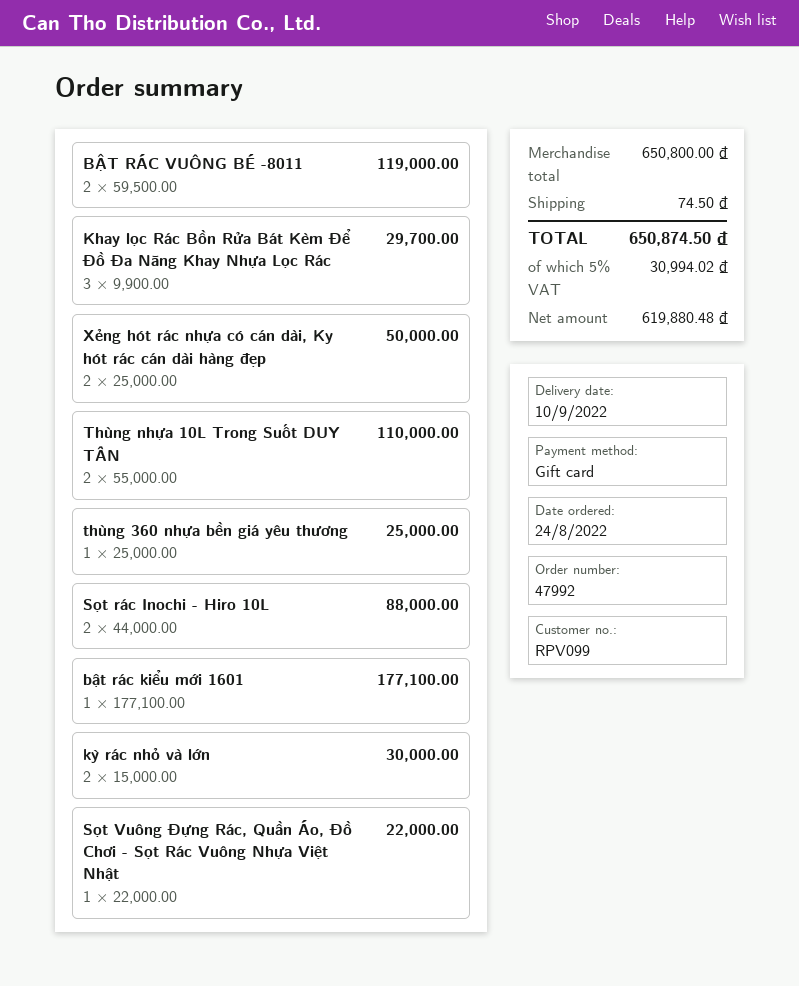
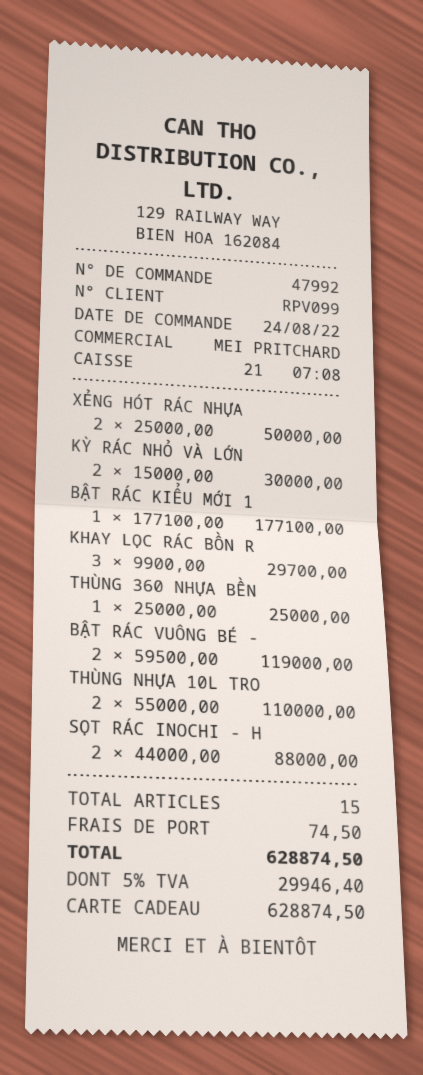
Sọt Vuông Đựng Rác, Quần Áo, Đồ Chơi - Sọt Rác Vuông Nhựa Việt Nhật: 1 x 22000.00 = 22000.00 -> none
tax: 5% = 30994.02 -> 5% = 29946.40
total: 650874.50 -> 628874.50

